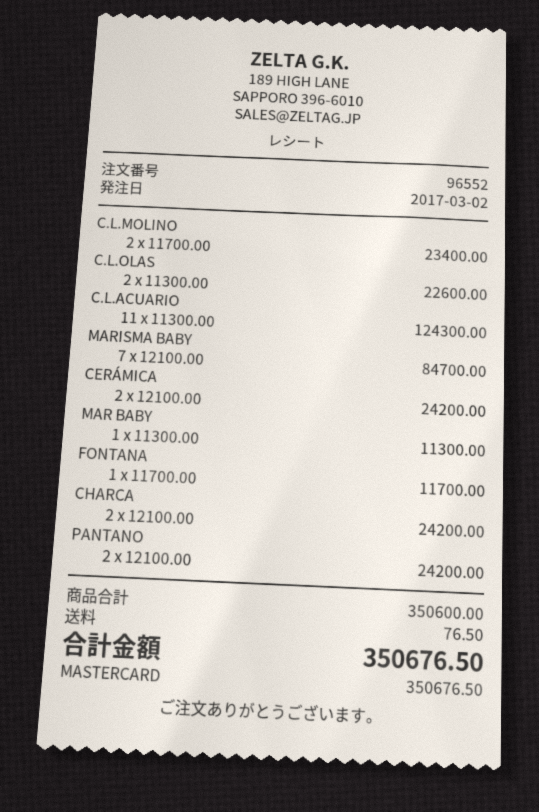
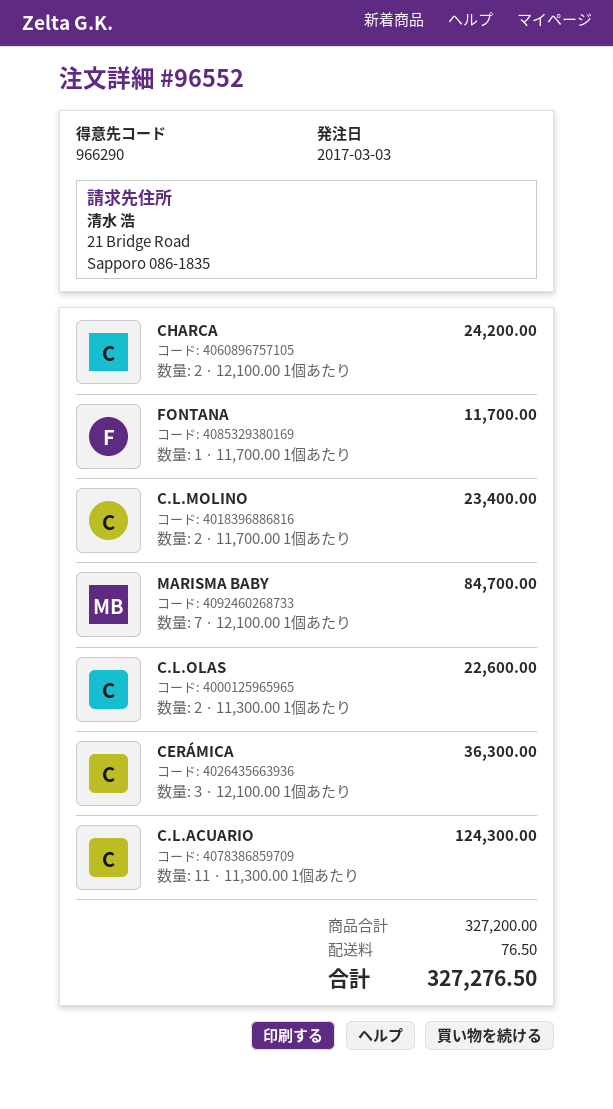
order date: 2017-03-02 -> 2017-03-03
CERÁMICA: 2 x 12100.00 = 24200.00 -> 3 x 12100.00 = 36300.00
MAR BABY: 1 x 11300.00 = 11300.00 -> none
PANTANO: 2 x 12100.00 = 24200.00 -> none
subtotal: 350600.00 -> 327200.00
total: 350676.50 -> 327276.50

